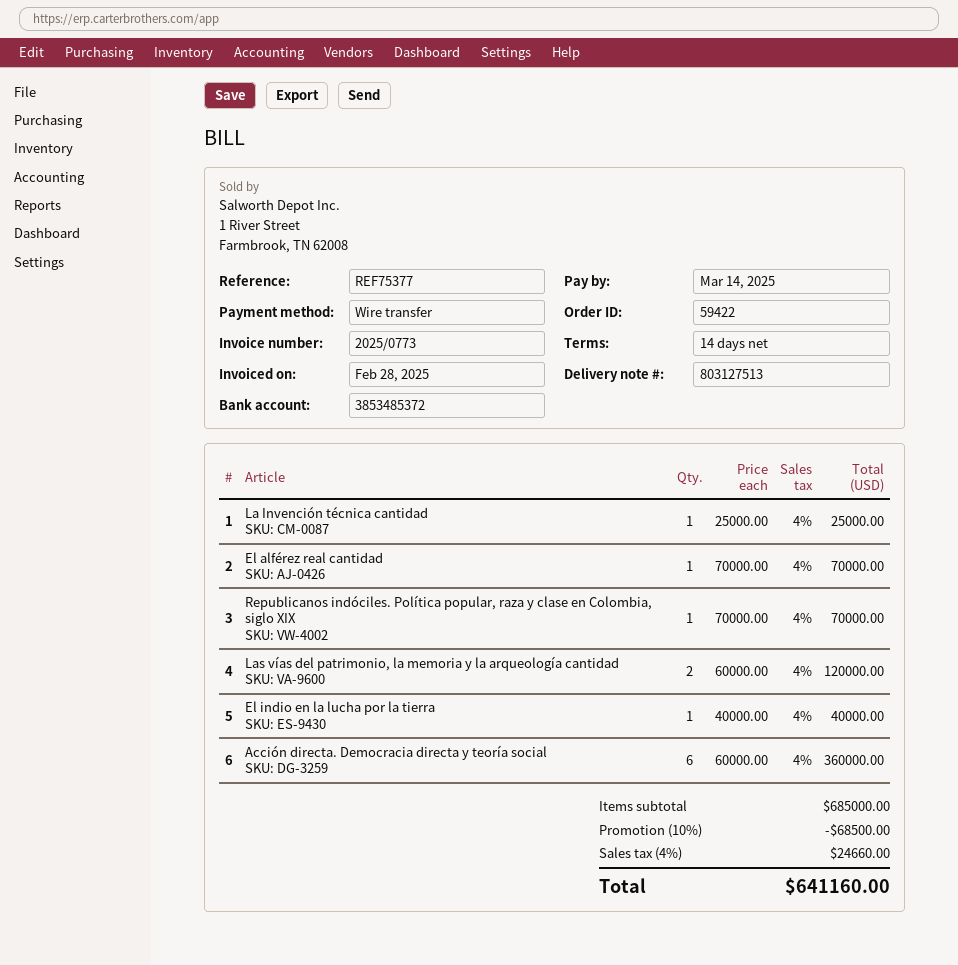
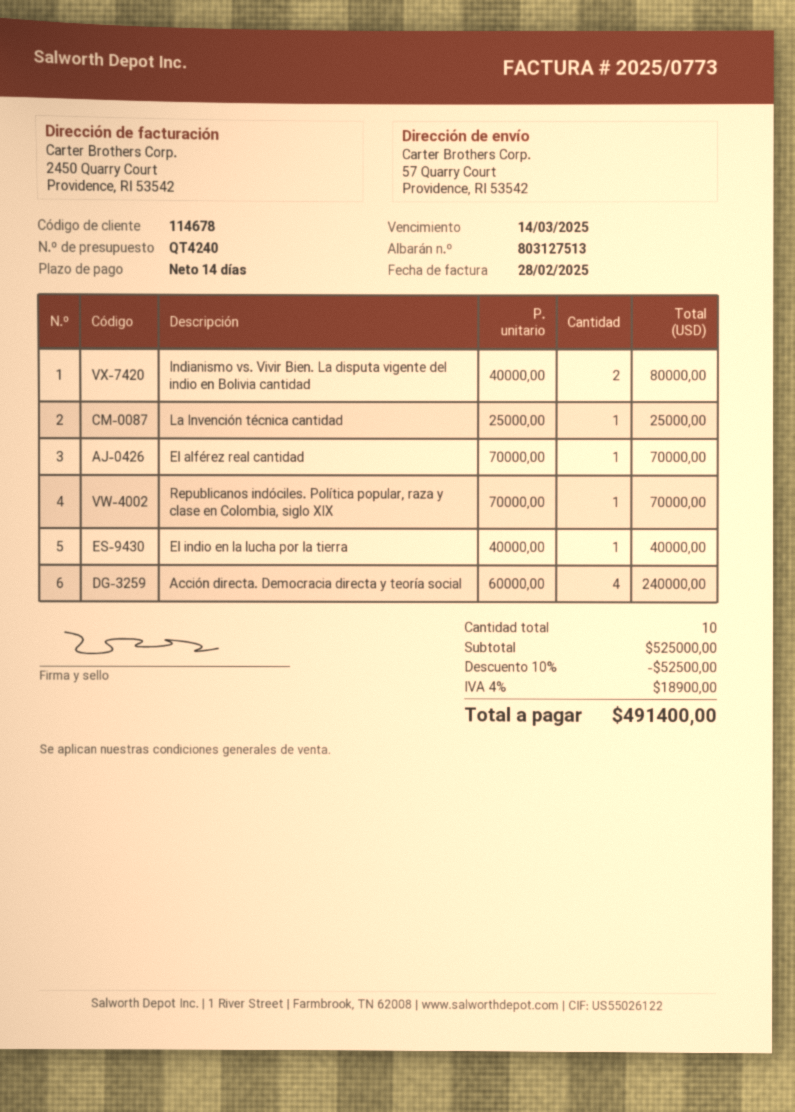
Las vías del patrimonio, la memoria y la arqueología cantidad: 2 x 60000.00 = 120000.00 -> none
Acción directa. Democracia directa y teoría social: 6 x 60000.00 = 360000.00 -> 4 x 60000.00 = 240000.00
Indianismo vs. Vivir Bien. La disputa vigente del indio en Bolivia cantidad: none -> 2 x 40000.00 = 80000.00
subtotal: 685000.00 -> 525000.00
discount: 10% = 68500.00 -> 10% = 52500.00
tax: 4% = 24660.00 -> 4% = 18900.00
total: 641160.00 -> 491400.00

